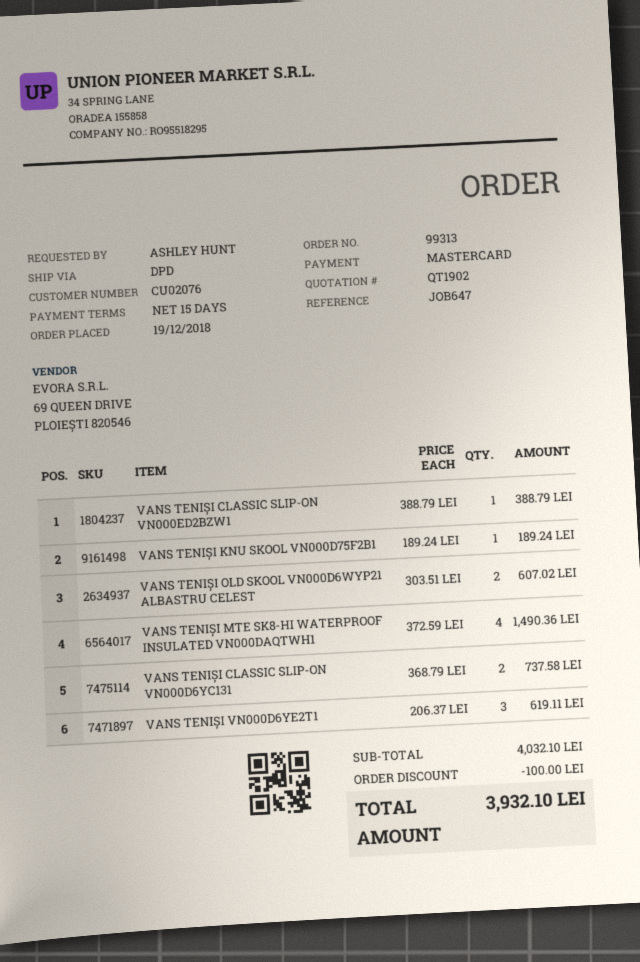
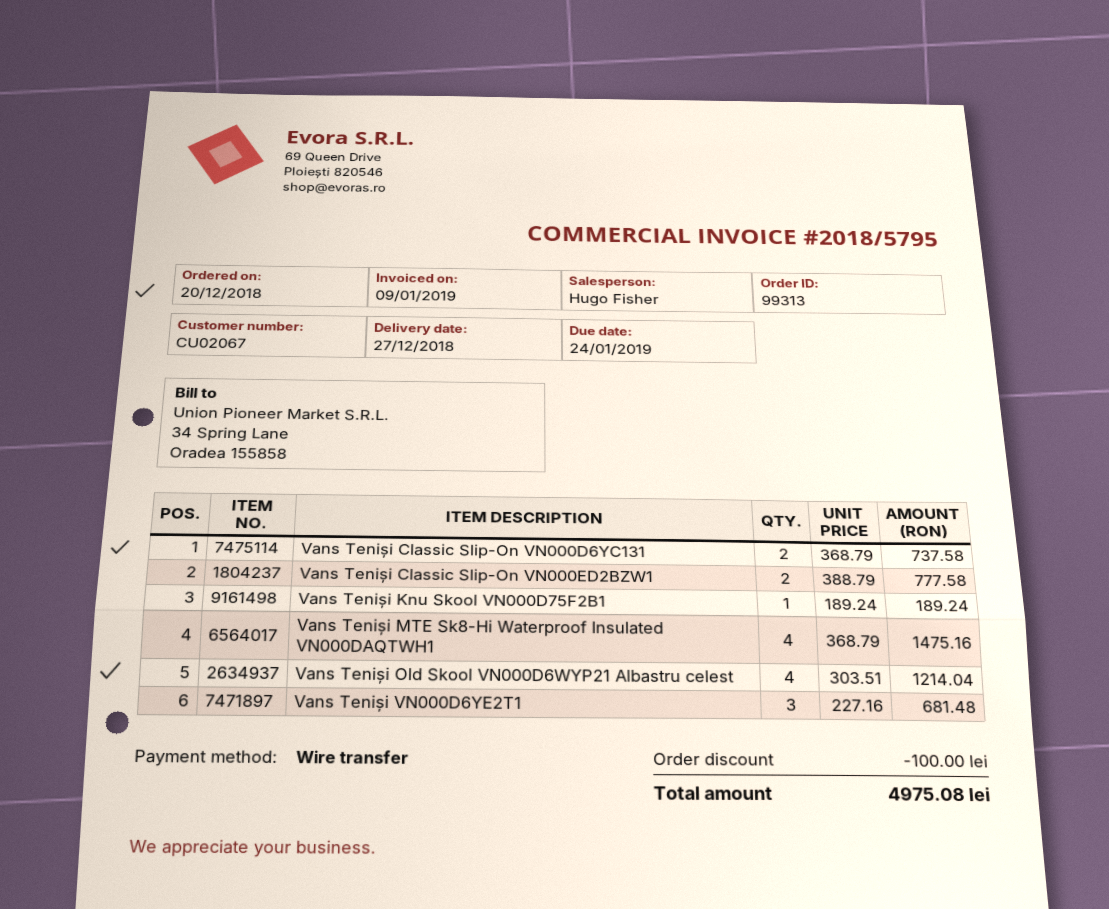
order date: 2018-12-19 -> 2018-12-20
customer number: CU02076 -> CU02067
payment method: Mastercard -> bank transfer
VANS TENIȘI CLASSIC SLIP-ON VN000ED2BZW1: 1 x 388.79 = 388.79 -> 2 x 388.79 = 777.58
VANS TENIȘI OLD SKOOL VN000D6WYP21 ALBASTRU CELEST: 2 x 303.51 = 607.02 -> 4 x 303.51 = 1214.04
VANS TENIȘI MTE SK8-HI WATERPROOF INSULATED VN000DAQTWH1: 4 x 372.59 = 1490.36 -> 4 x 368.79 = 1475.16
VANS TENIȘI VN000D6YE2T1: 3 x 206.37 = 619.11 -> 3 x 227.16 = 681.48
total: 3932.10 -> 4975.08

